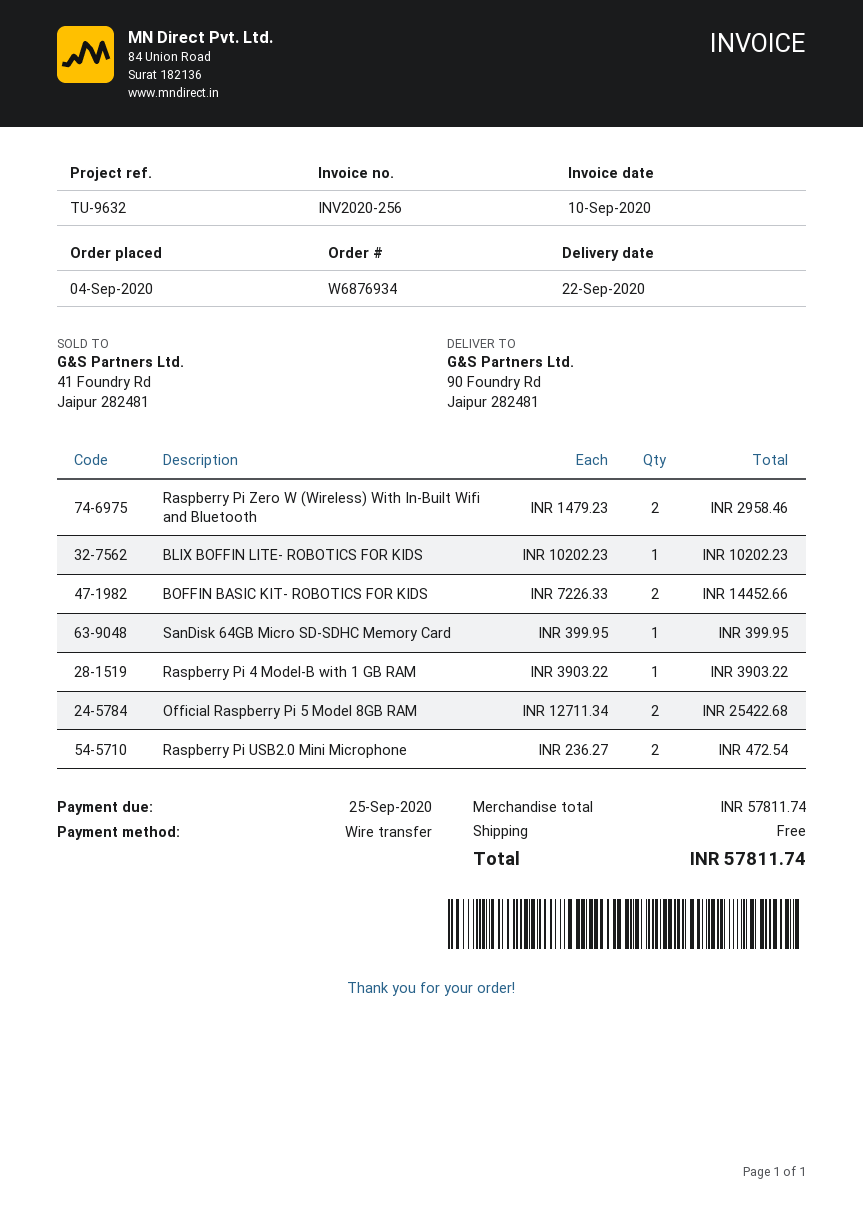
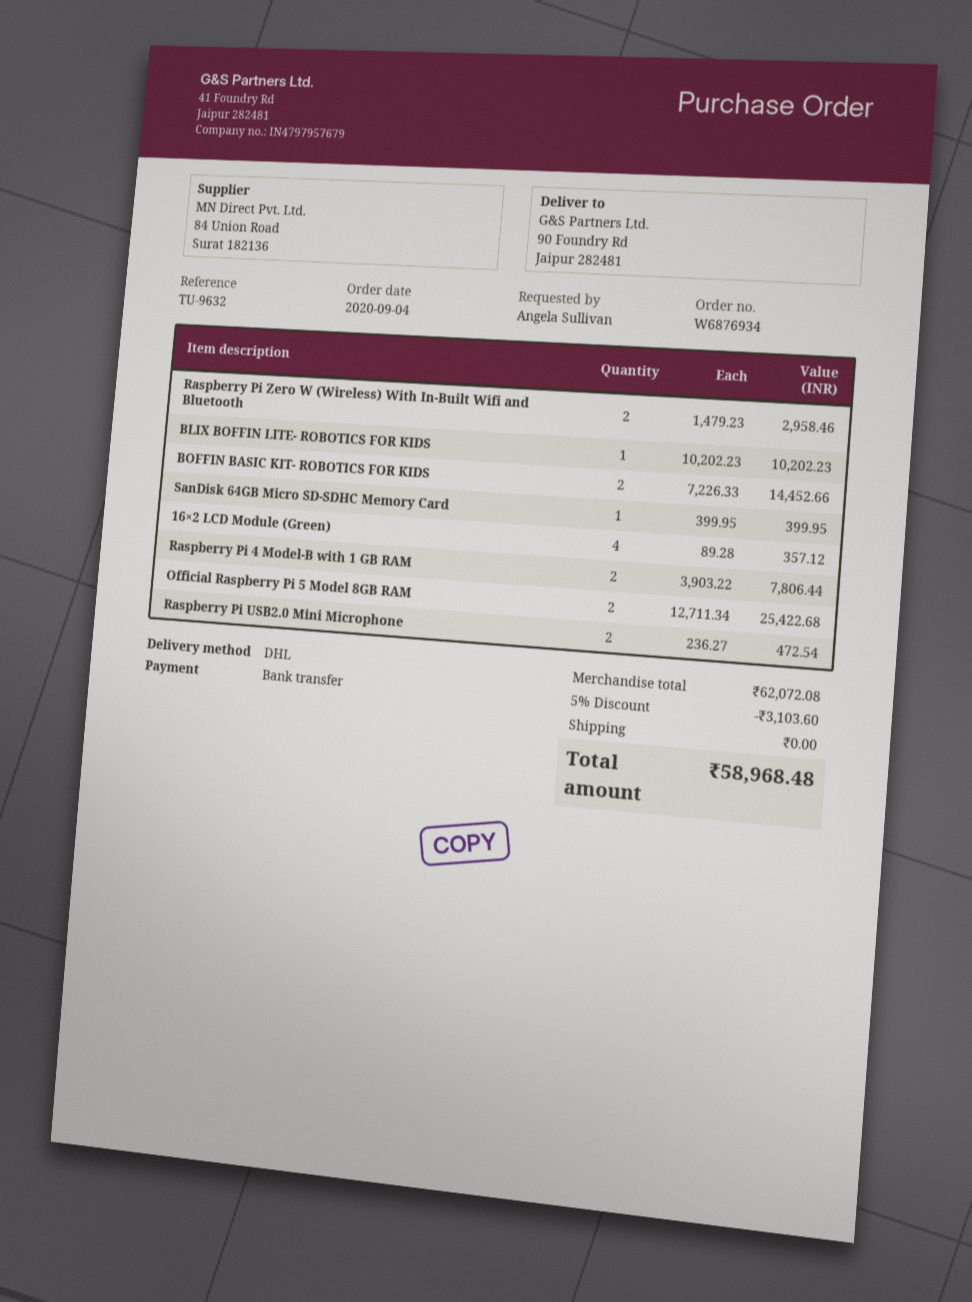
Raspberry Pi 4 Model-B with 1 GB RAM: 1 x 3903.22 = 3903.22 -> 2 x 3903.22 = 7806.44
16×2 LCD Module (Green): none -> 4 x 89.28 = 357.12
subtotal: 57811.74 -> 62072.08
discount: none -> 5% = 3103.60
total: 57811.74 -> 58968.48

